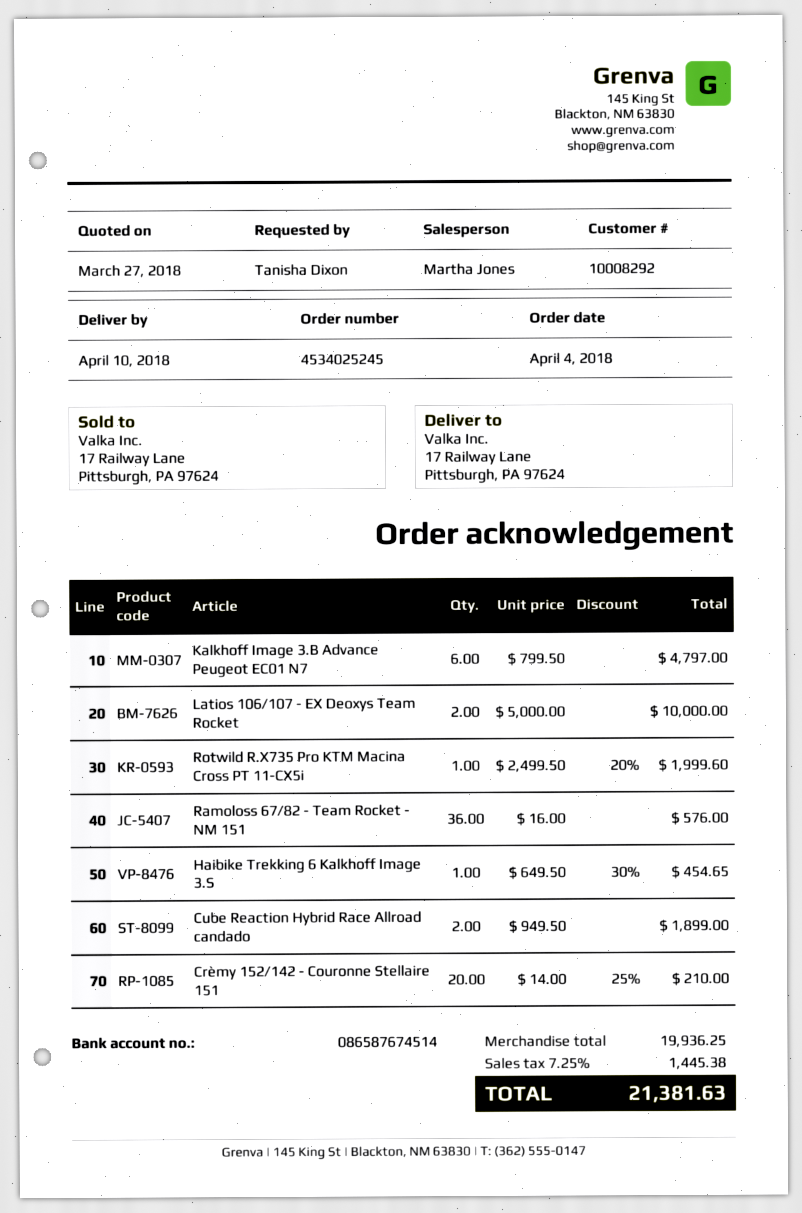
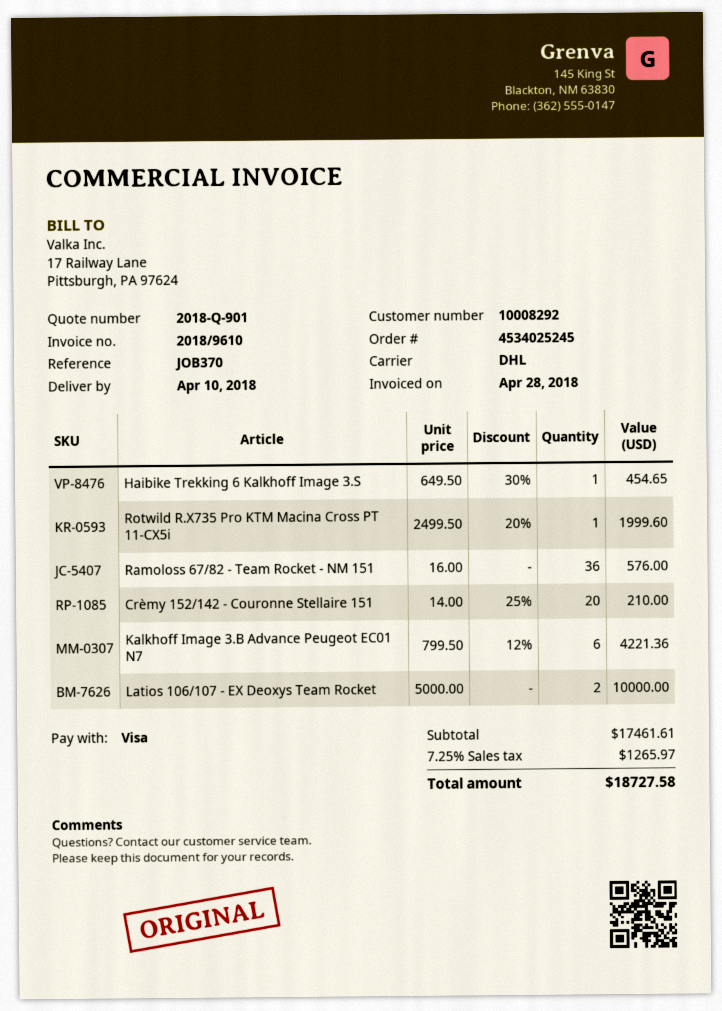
Kalkhoff Image 3.B Advance Peugeot EC01 N7: 6 x 799.50 = 4797.00 -> 6 x 799.50 - 12% = 4221.36
Cube Reaction Hybrid Race Allroad candado: 2 x 949.50 = 1899.00 -> none
subtotal: 19936.25 -> 17461.61
tax: 7.25% = 1445.38 -> 7.25% = 1265.97
total: 21381.63 -> 18727.58

